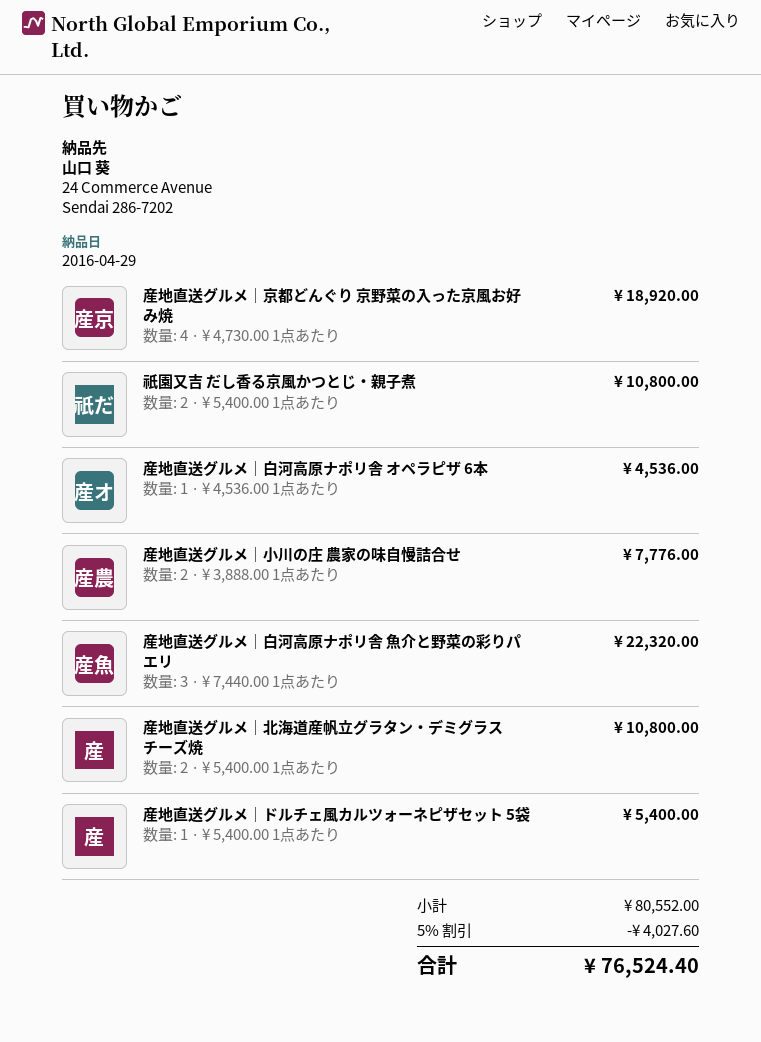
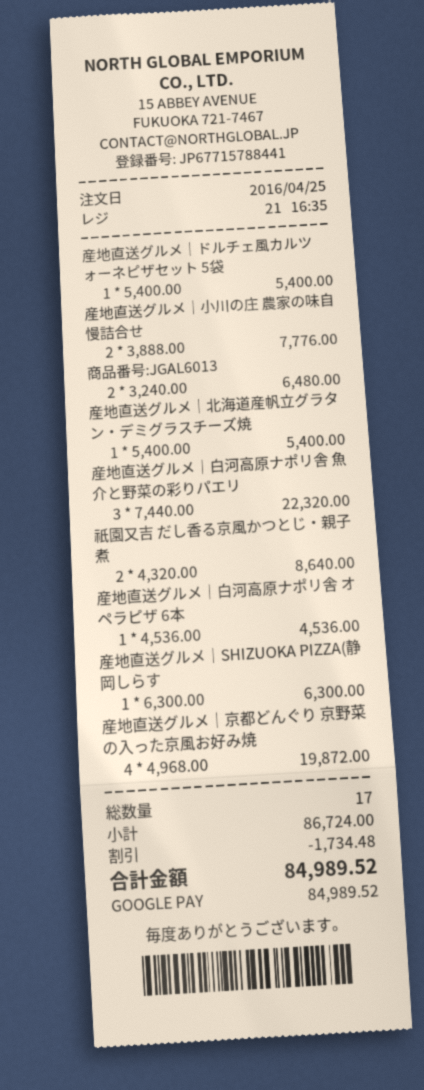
産地直送グルメ│京都どんぐり 京野菜の入った京風お好み焼: 4 x 4730.00 = 18920.00 -> 4 x 4968.00 = 19872.00
祇園又吉 だし香る京風かつとじ・親子煮: 2 x 5400.00 = 10800.00 -> 2 x 4320.00 = 8640.00
産地直送グルメ│北海道産帆立グラタン・デミグラスチーズ焼: 2 x 5400.00 = 10800.00 -> 1 x 5400.00 = 5400.00
商品番号:JGAL6013: none -> 2 x 3240.00 = 6480.00
産地直送グルメ│SHIZUOKA PIZZA(静岡しらす: none -> 1 x 6300.00 = 6300.00
subtotal: 80552.00 -> 86724.00
discount: 4027.60 -> 1734.48
total: 76524.40 -> 84989.52

